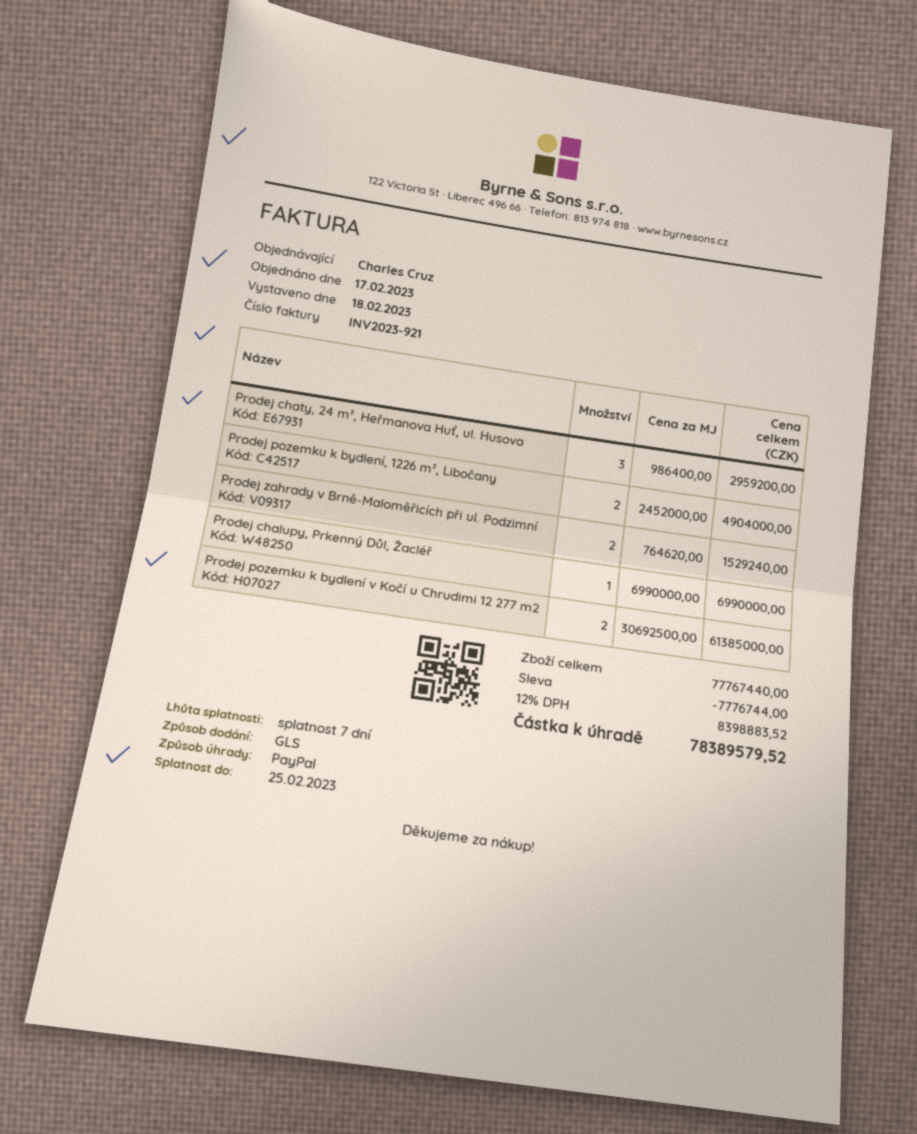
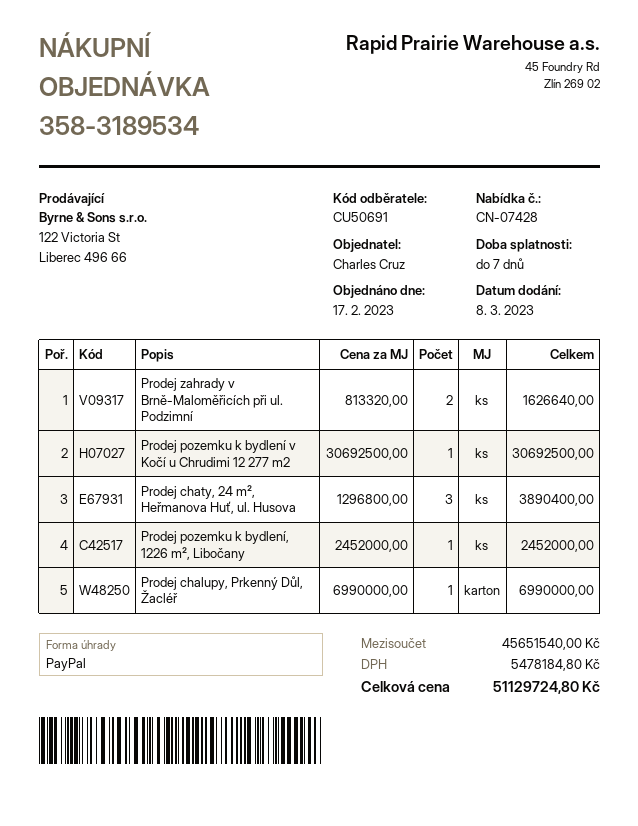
Prodej chaty, 24 m², Heřmanova Huť, ul. Husova: 3 x 986400.00 = 2959200.00 -> 3 x 1296800.00 = 3890400.00
Prodej pozemku k bydlení, 1226 m², Libočany: 2 x 2452000.00 = 4904000.00 -> 1 x 2452000.00 = 2452000.00
Prodej zahrady v Brně-Maloměřicích při ul. Podzimní: 2 x 764620.00 = 1529240.00 -> 2 x 813320.00 = 1626640.00
Prodej pozemku k bydlení v Kočí u Chrudimi 12 277 m2: 2 x 30692500.00 = 61385000.00 -> 1 x 30692500.00 = 30692500.00
subtotal: 77767440.00 -> 45651540.00
discount: 7776744.00 -> none
tax: 8398883.52 -> 5478184.80
total: 78389579.52 -> 51129724.80

